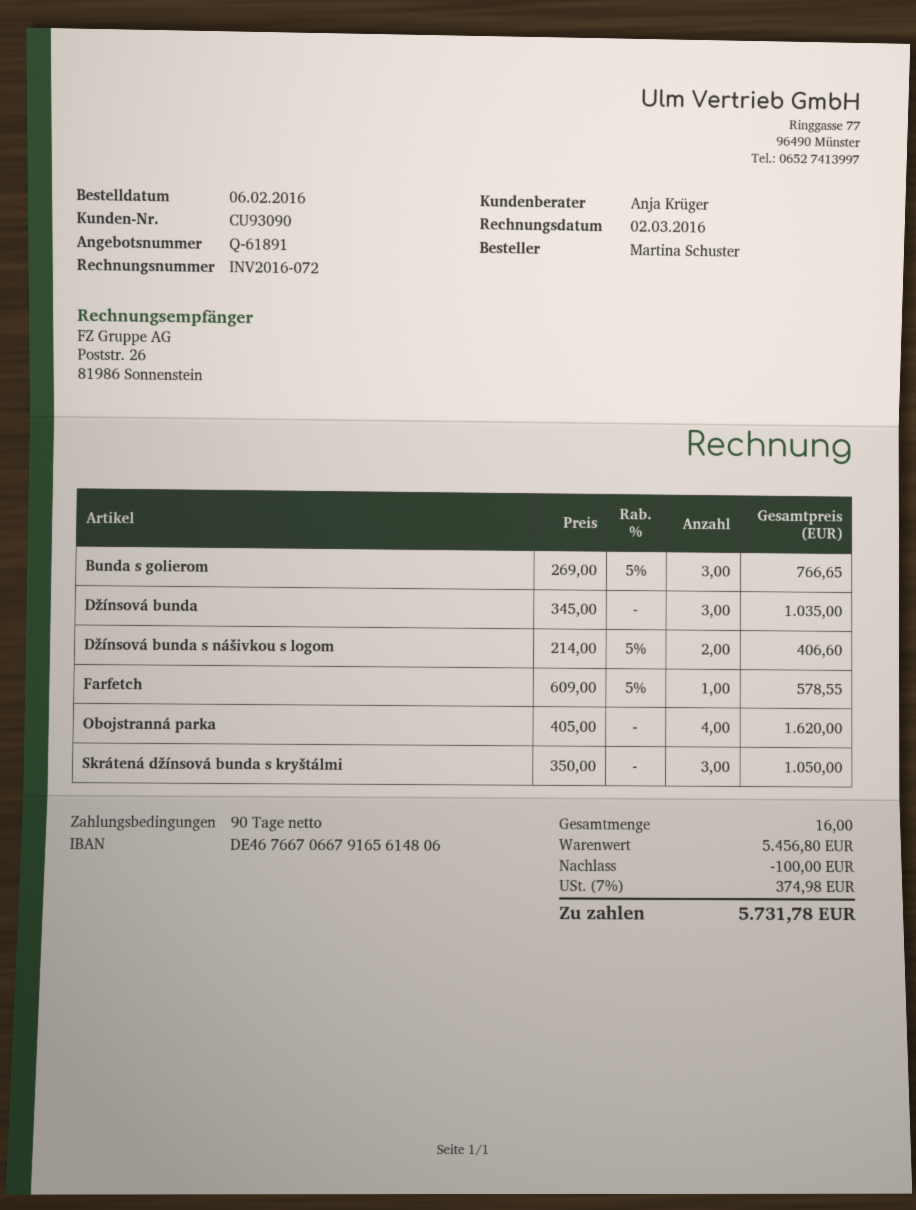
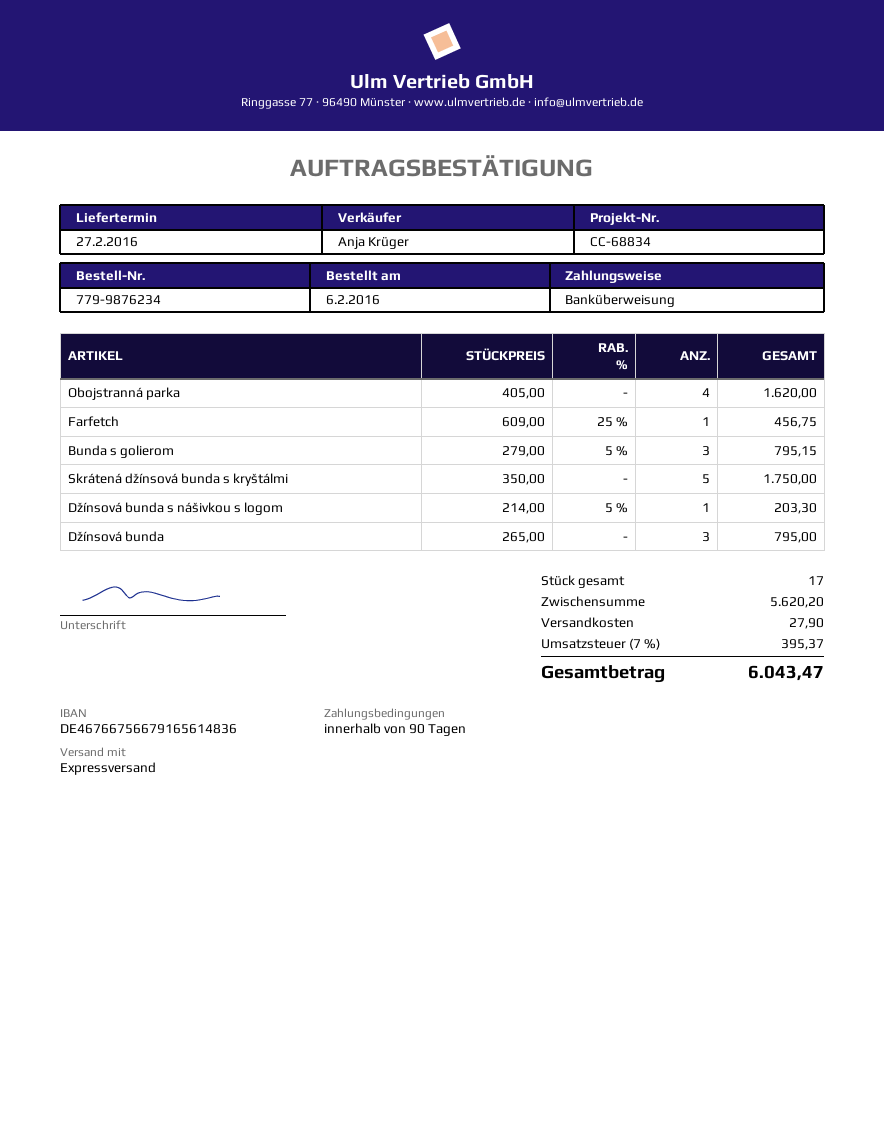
bank account: DE46766706679165614806 -> DE46766756679165614836
Bunda s golierom: 3 x 269.00 - 5% = 766.65 -> 3 x 279.00 - 5% = 795.15
Džínsová bunda: 3 x 345.00 = 1035.00 -> 3 x 265.00 = 795.00
Džínsová bunda s nášivkou s logom: 2 x 214.00 - 5% = 406.60 -> 1 x 214.00 - 5% = 203.30
Farfetch: 1 x 609.00 - 5% = 578.55 -> 1 x 609.00 - 25% = 456.75
Skrátená džínsová bunda s kryštálmi: 3 x 350.00 = 1050.00 -> 5 x 350.00 = 1750.00
total quantity: 16 -> 17
subtotal: 5456.80 -> 5620.20
discount: 100.00 -> none
shipping: none -> 27.90
tax: 7% = 374.98 -> 7% = 395.37
total: 5731.78 -> 6043.47

